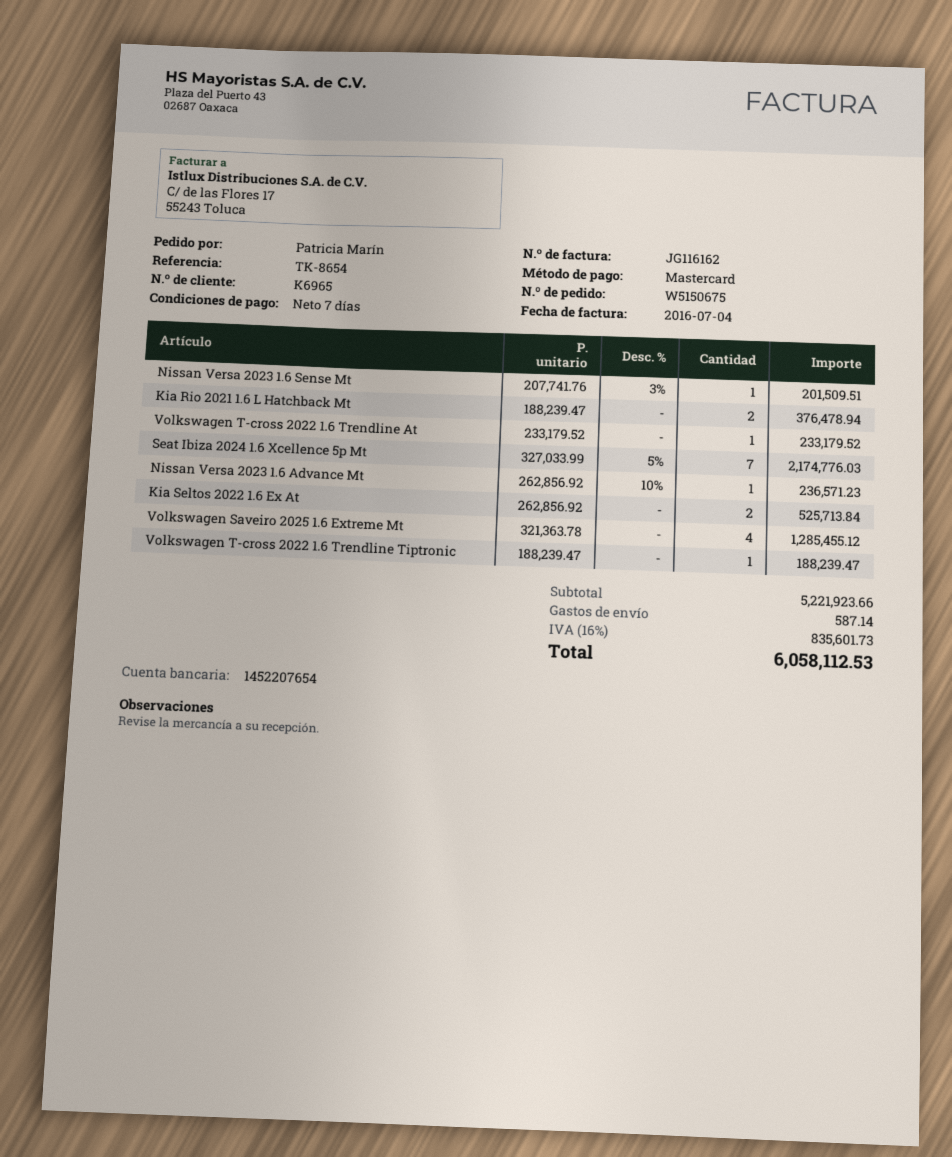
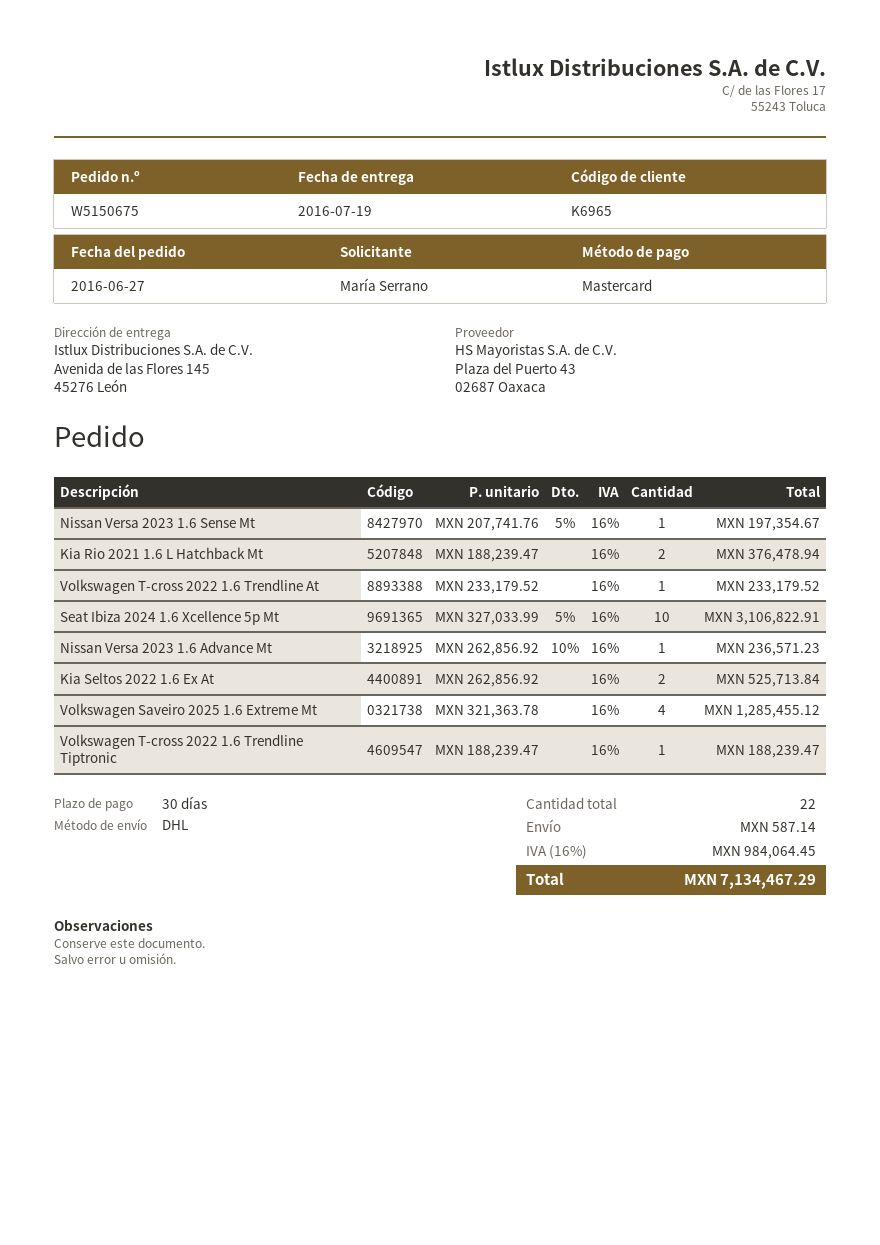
payment terms: 7 days -> 30 days
ordered by: Patricia Marín -> María Serrano
Nissan Versa 2023 1.6 Sense Mt: 1 x 207741.76 - 3% = 201509.51 -> 1 x 207741.76 - 5% = 197354.67
Seat Ibiza 2024 1.6 Xcellence 5p Mt: 7 x 327033.99 - 5% = 2174776.03 -> 10 x 327033.99 - 5% = 3106822.91
tax: 16% = 835601.73 -> 16% = 984064.45
total: 6058112.53 -> 7134467.29

